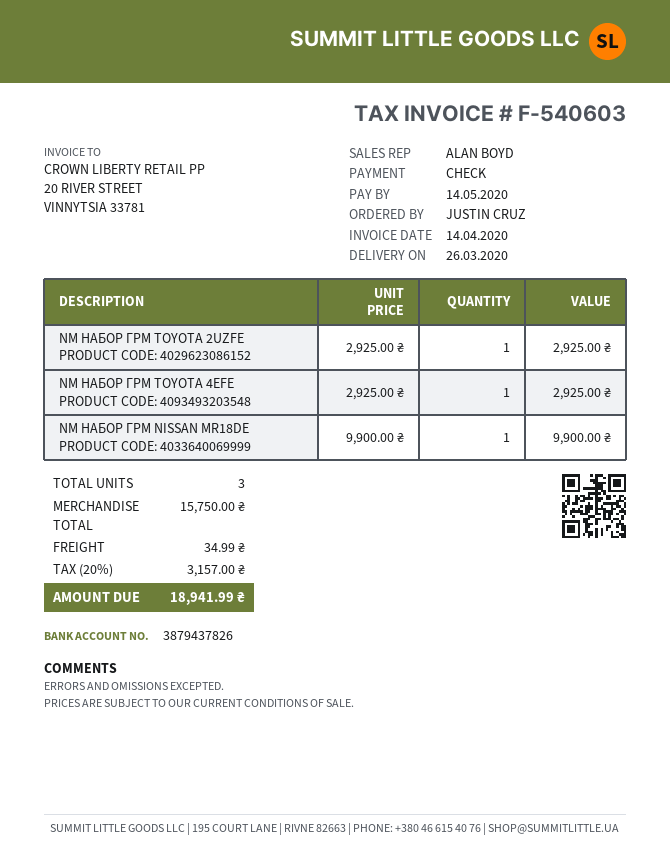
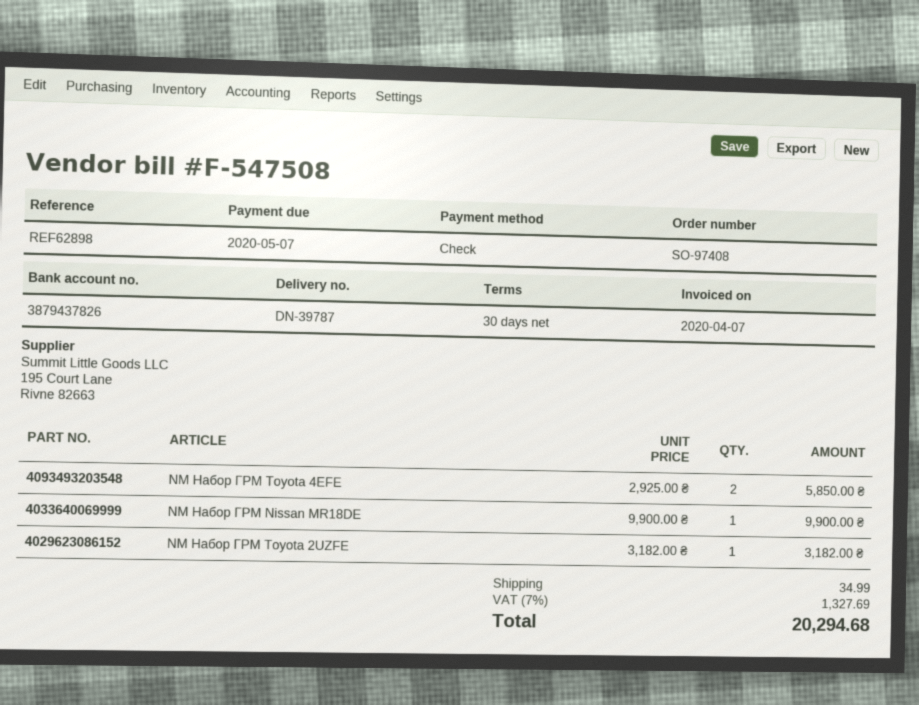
invoice number: F-540603 -> F-547508
invoice date: 2020-04-14 -> 2020-04-07
due date: 2020-05-14 -> 2020-05-07
NM НАБОР ГРМ TOYOTA 2UZFE: 1 x 2925.00 = 2925.00 -> 1 x 3182.00 = 3182.00
NM НАБОР ГРМ TOYOTA 4EFE: 1 x 2925.00 = 2925.00 -> 2 x 2925.00 = 5850.00
tax: 20% = 3157.00 -> 7% = 1327.69
total: 18941.99 -> 20294.68

